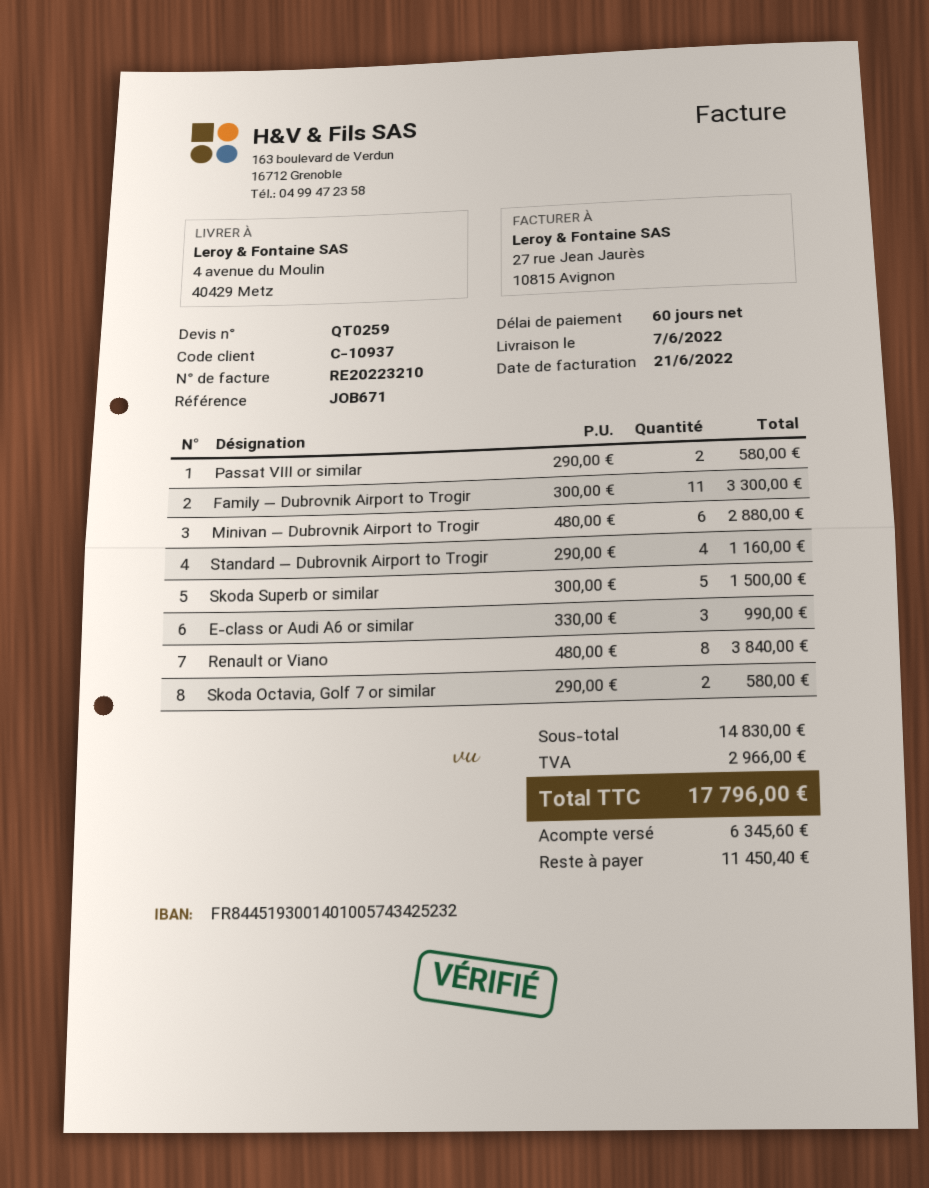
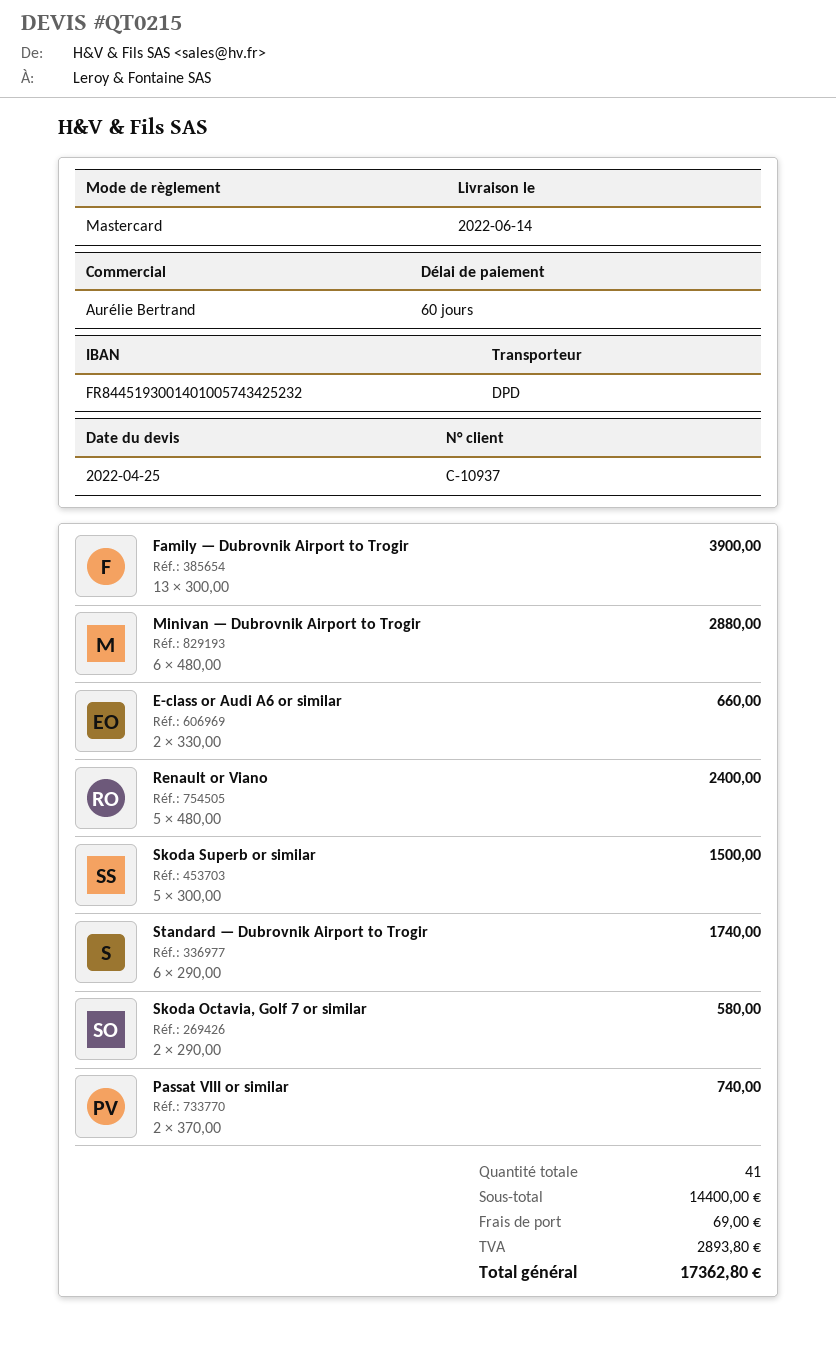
quote number: QT0259 -> QT0215
delivery date: 2022-06-07 -> 2022-06-14
Passat VIII or similar: 2 x 290.00 = 580.00 -> 2 x 370.00 = 740.00
Family — Dubrovnik Airport to Trogir: 11 x 300.00 = 3300.00 -> 13 x 300.00 = 3900.00
Standard — Dubrovnik Airport to Trogir: 4 x 290.00 = 1160.00 -> 6 x 290.00 = 1740.00
E-class or Audi A6 or similar: 3 x 330.00 = 990.00 -> 2 x 330.00 = 660.00
Renault or Viano: 8 x 480.00 = 3840.00 -> 5 x 480.00 = 2400.00
subtotal: 14830.00 -> 14400.00
shipping: none -> 69.00
tax: 2966.00 -> 2893.80
total: 17796.00 -> 17362.80

